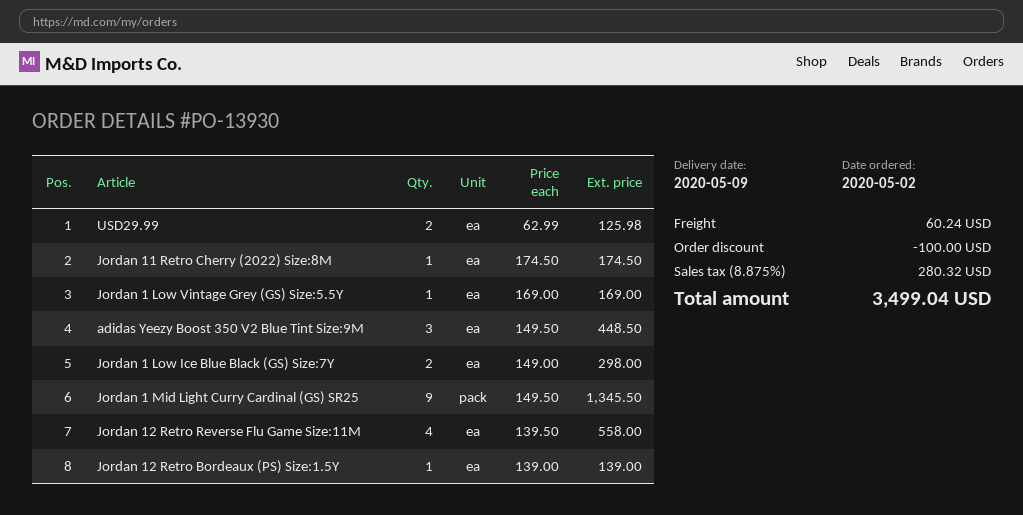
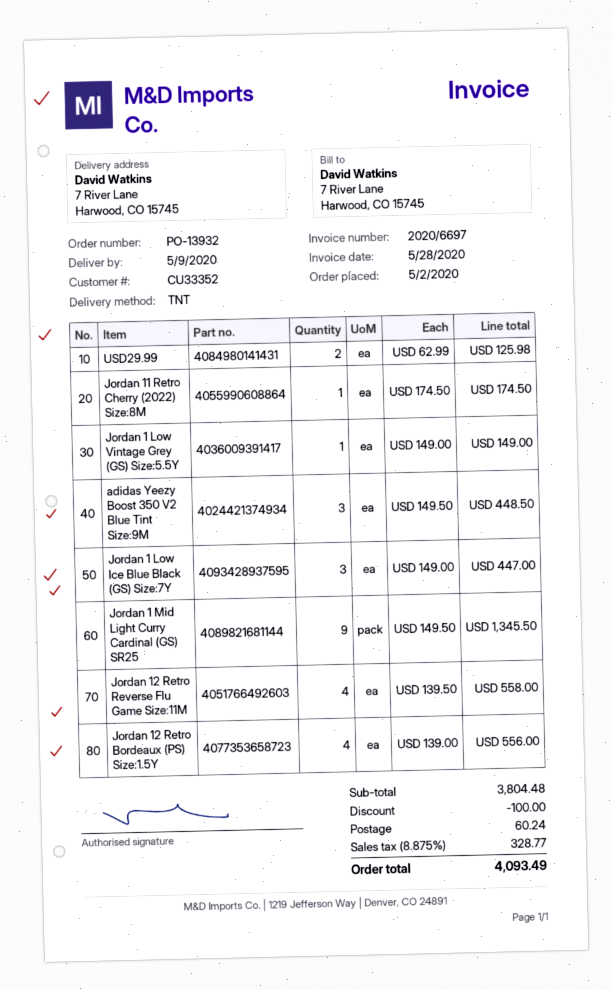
order number: PO-13930 -> PO-13932
Jordan 1 Low Vintage Grey (GS) Size:5.5Y: 1 x 169.00 = 169.00 -> 1 x 149.00 = 149.00
Jordan 1 Low Ice Blue Black (GS) Size:7Y: 2 x 149.00 = 298.00 -> 3 x 149.00 = 447.00
Jordan 12 Retro Bordeaux (PS) Size:1.5Y: 1 x 139.00 = 139.00 -> 4 x 139.00 = 556.00
tax: 8.875% = 280.32 -> 8.875% = 328.77
total: 3499.04 -> 4093.49

